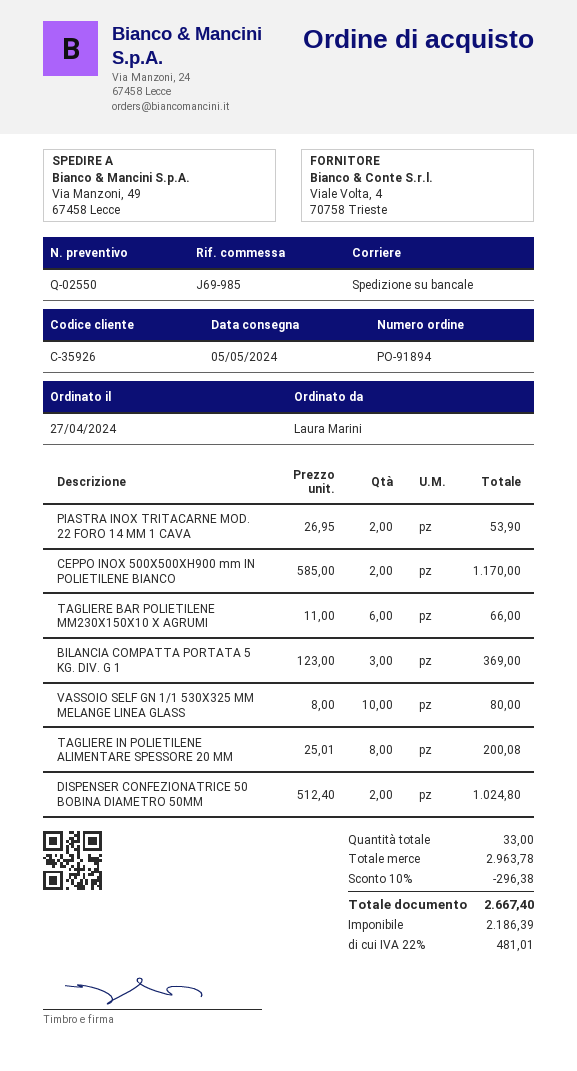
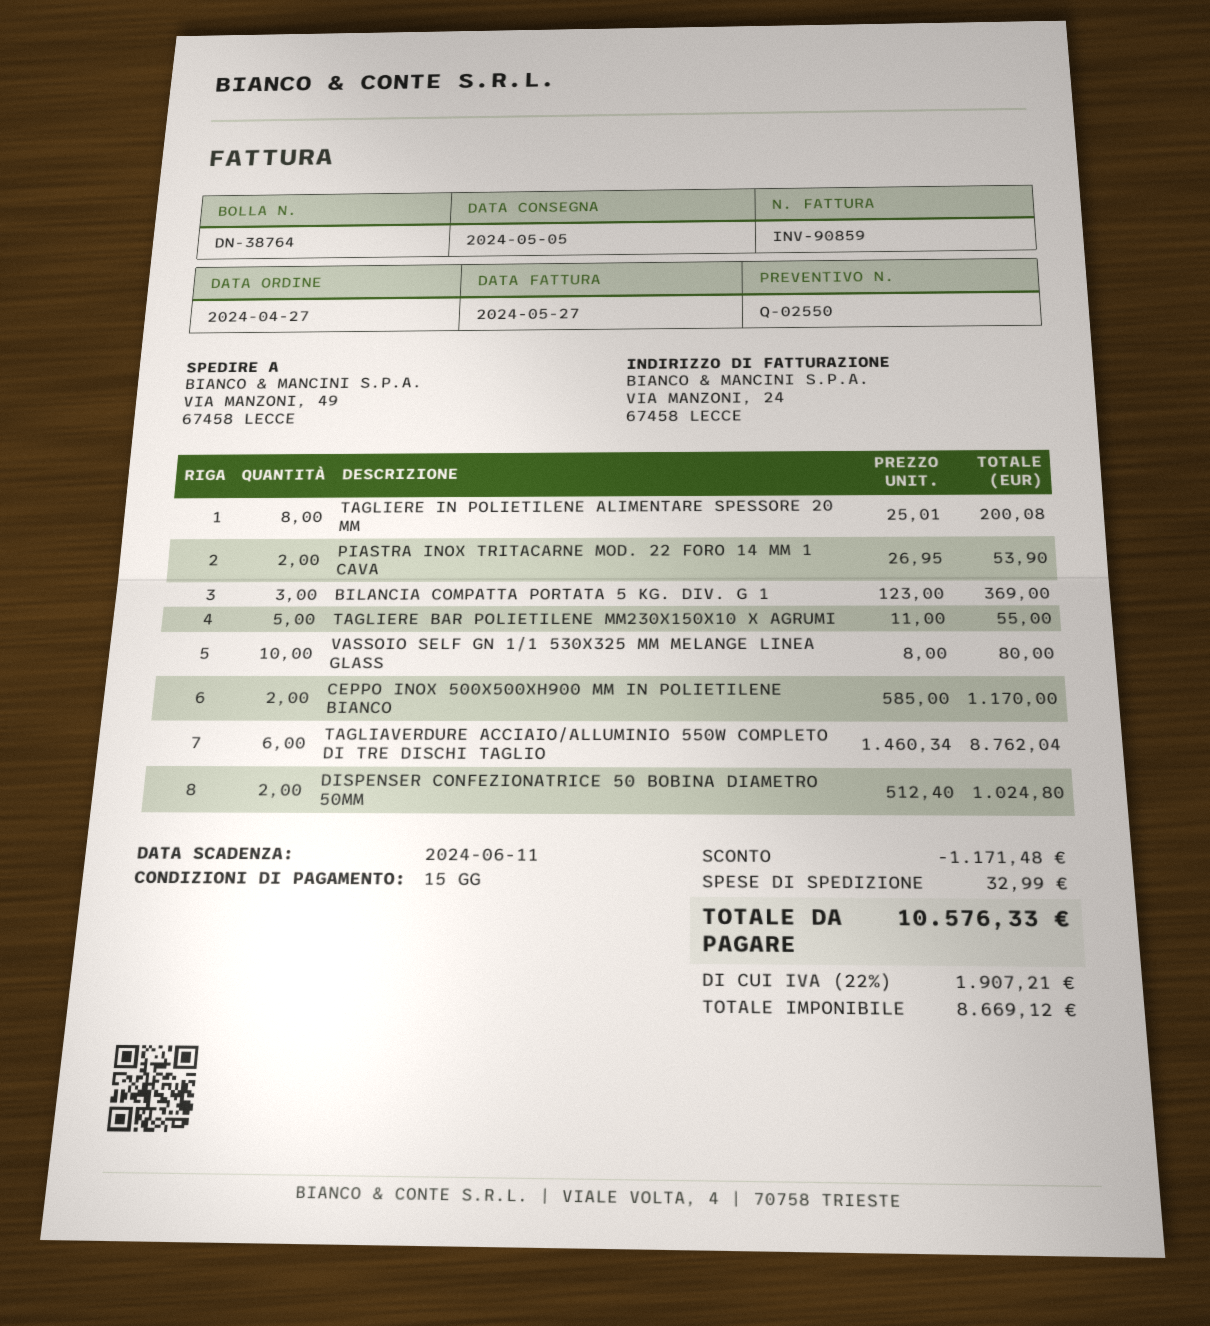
TAGLIERE BAR POLIETILENE MM230X150X10 X AGRUMI: 6 x 11.00 = 66.00 -> 5 x 11.00 = 55.00
TAGLIAVERDURE ACCIAIO/ALLUMINIO 550W COMPLETO DI TRE DISCHI TAGLIO: none -> 6 x 1460.34 = 8762.04
discount: 296.38 -> 1171.48
shipping: none -> 32.99
net: 2186.39 -> 8669.12
tax: 22% = 481.01 -> 22% = 1907.21
total: 2667.40 -> 10576.33

